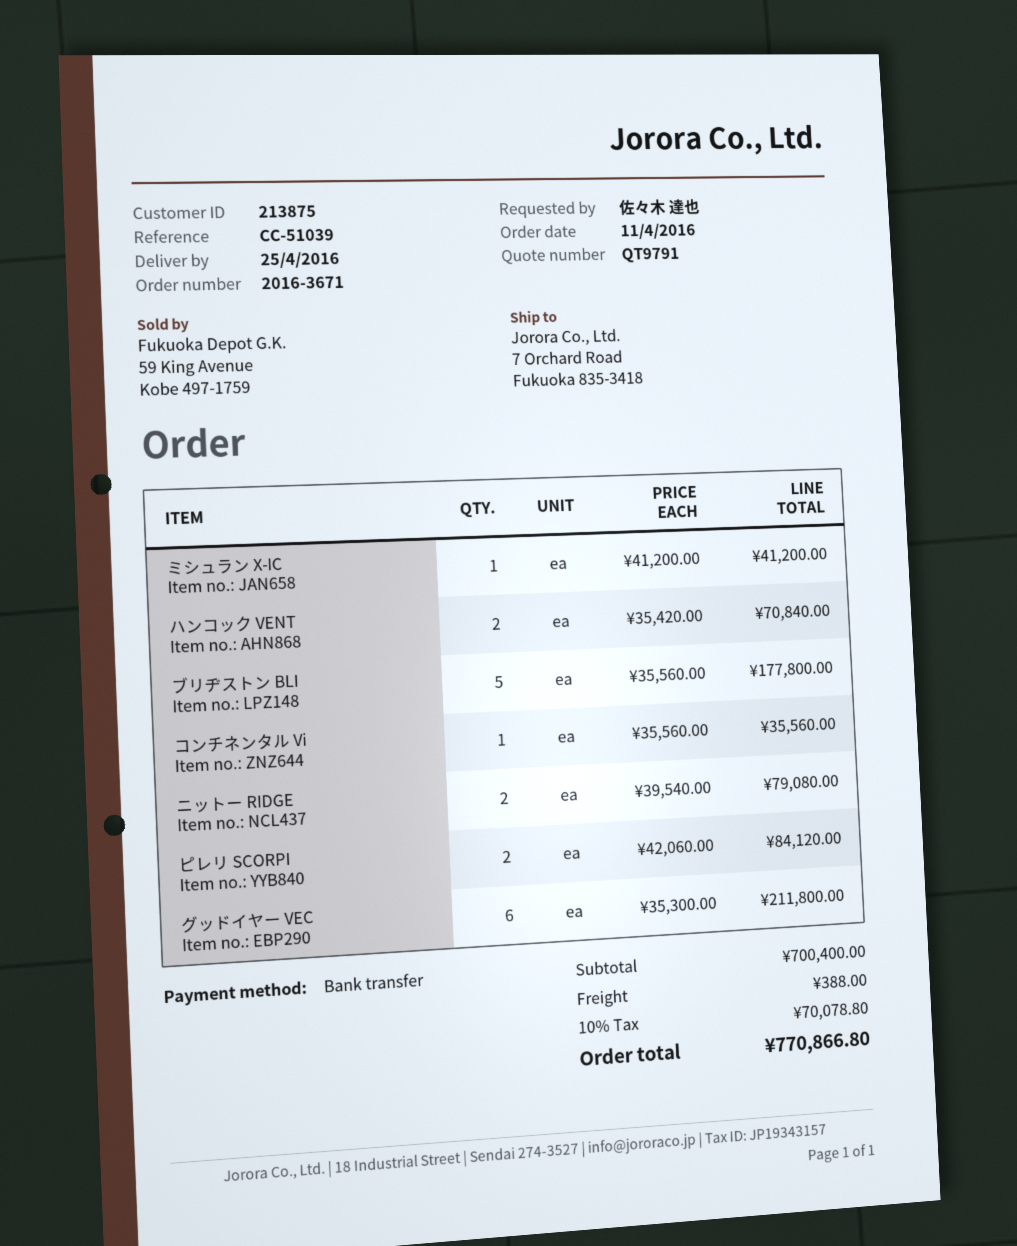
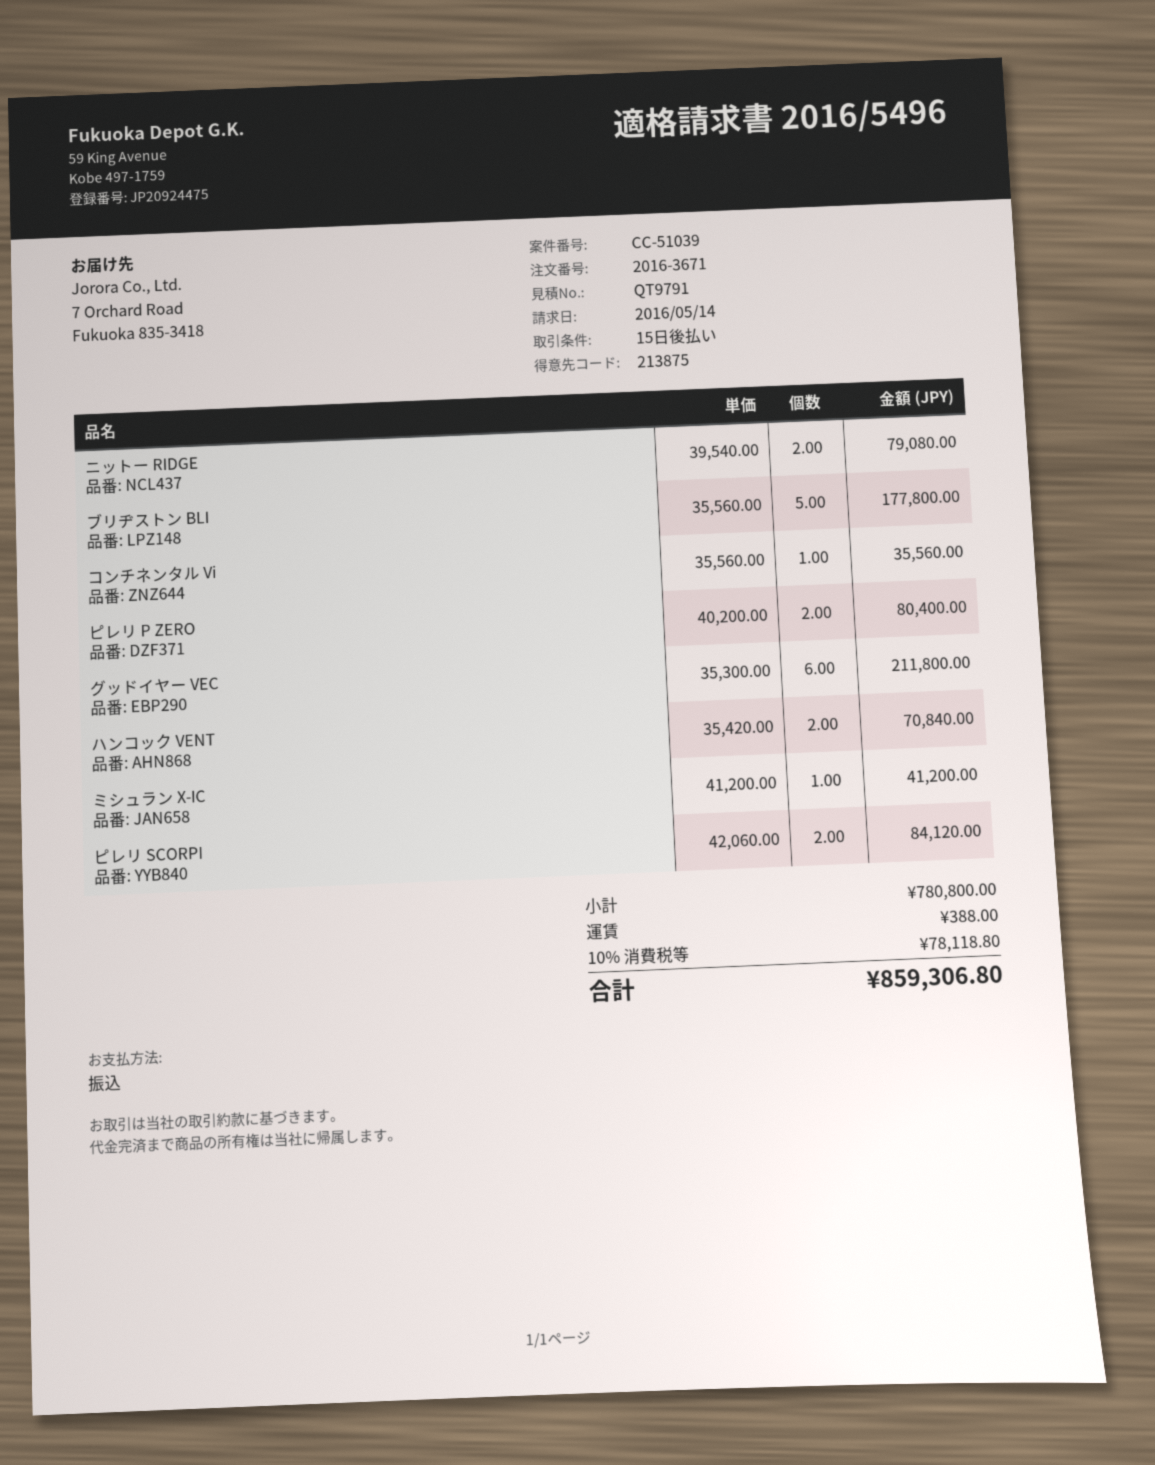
ピレリ P ZERO: none -> 2 x 40200.00 = 80400.00
subtotal: 700400.00 -> 780800.00
tax: 10% = 70078.80 -> 10% = 78118.80
total: 770866.80 -> 859306.80

